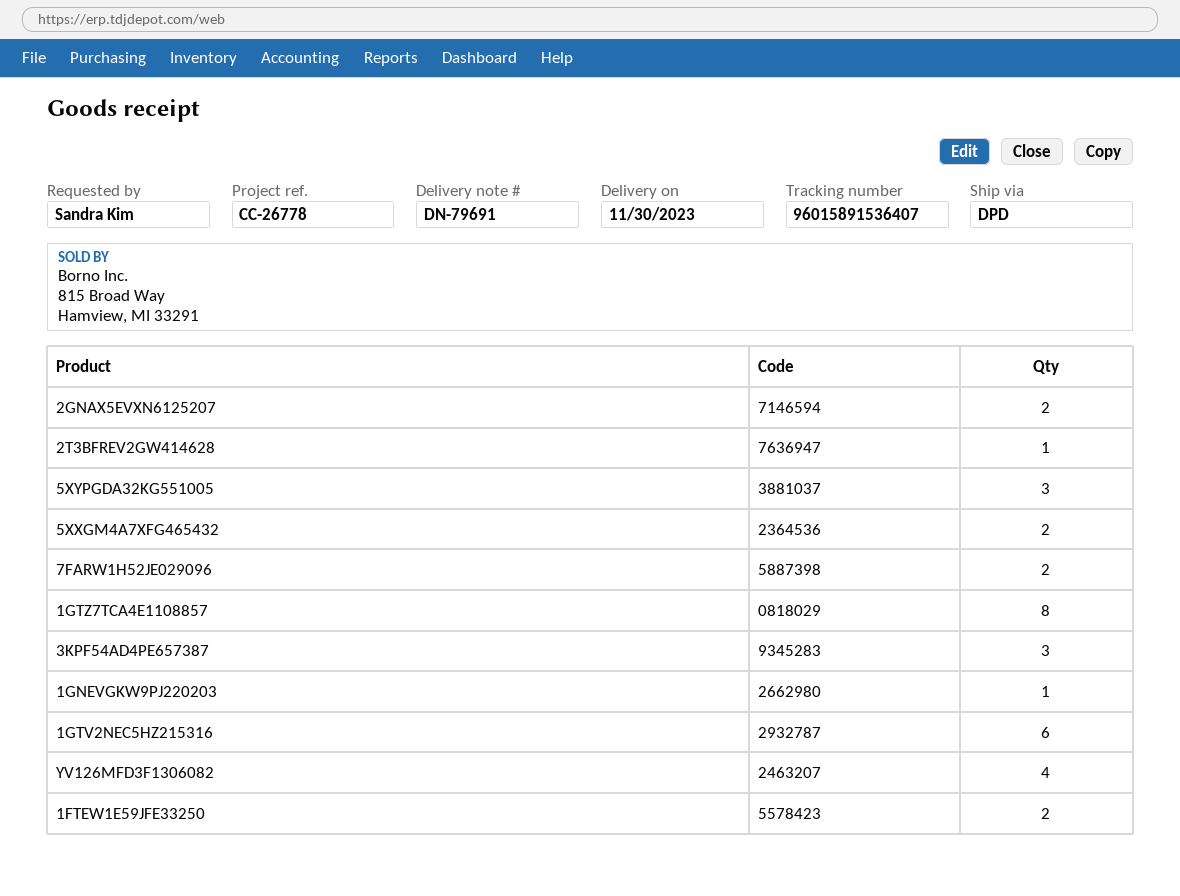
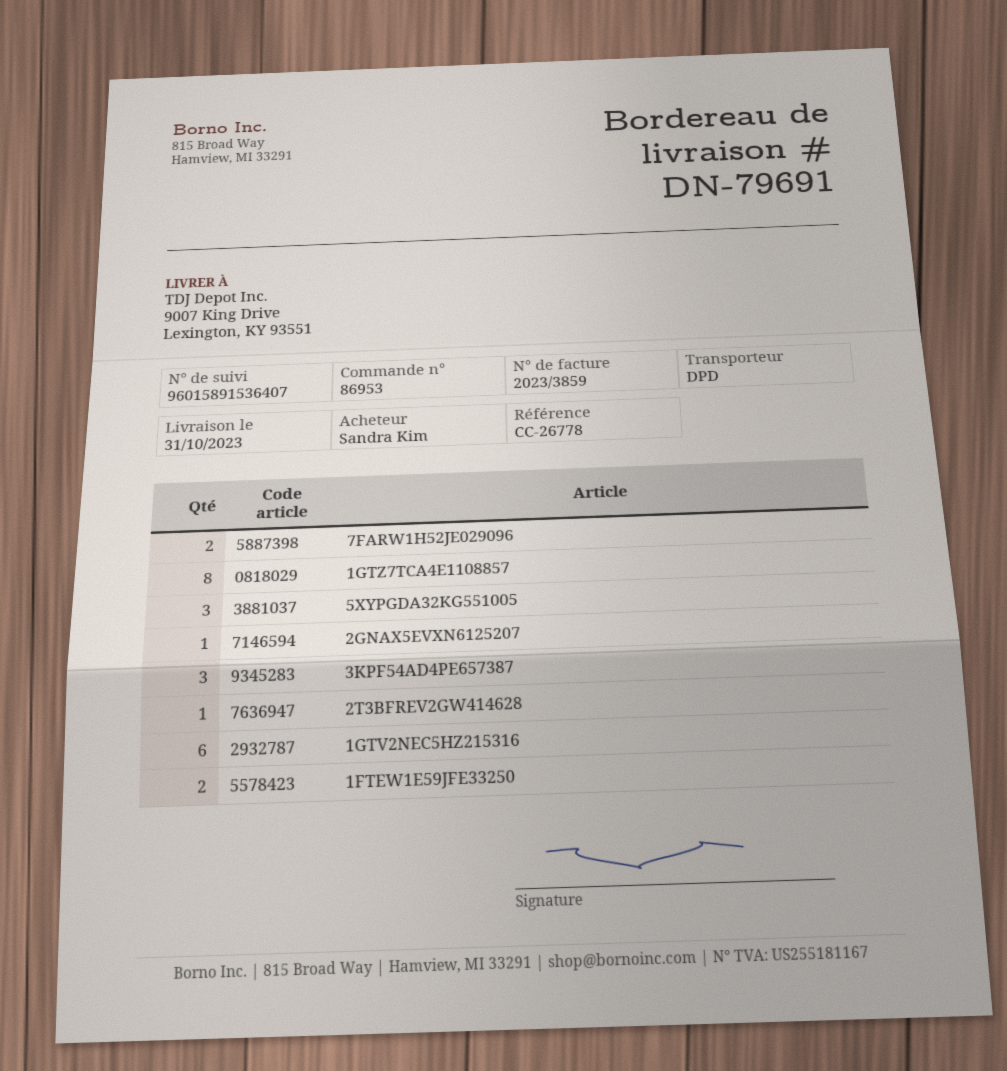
delivery date: 2023-11-30 -> 2023-10-31
2GNAX5EVXN6125207: 2 -> 1
5XXGM4A7XFG465432: 2 -> none
1GNEVGKW9PJ220203: 1 -> none
YV126MFD3F1306082: 4 -> none

